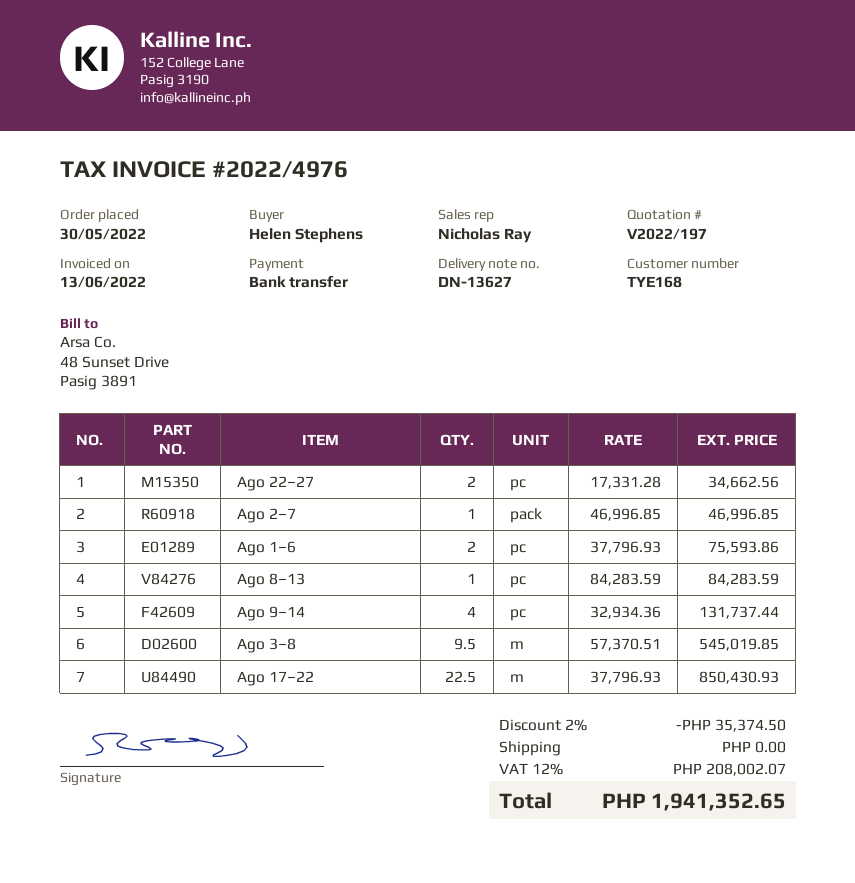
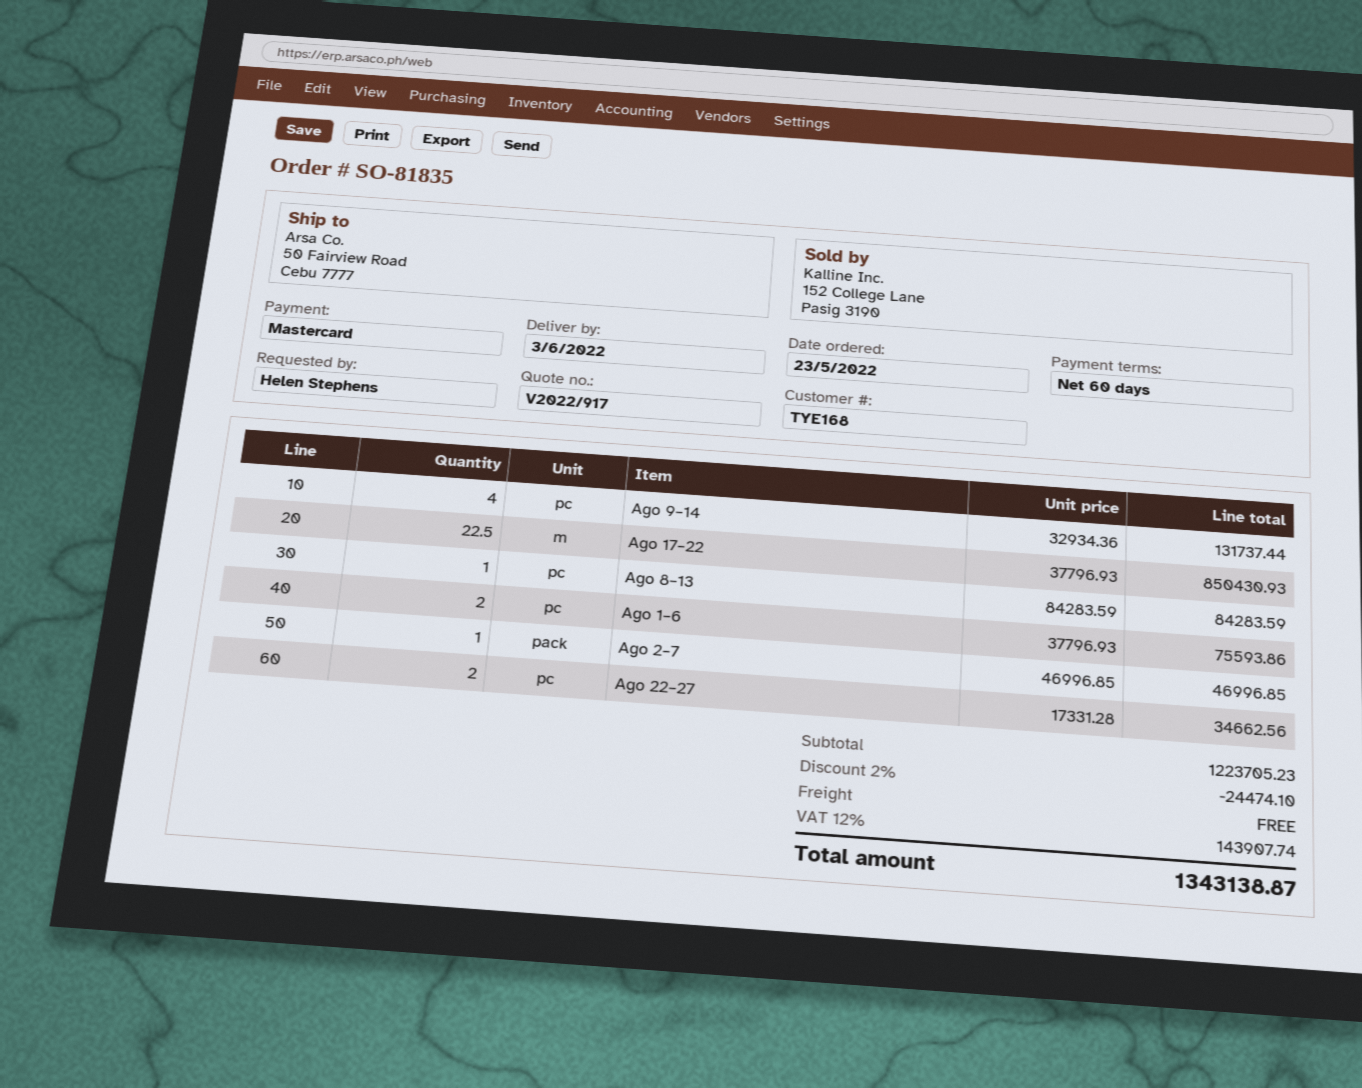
quote number: V2022/197 -> V2022/917
order date: 2022-05-30 -> 2022-05-23
payment method: bank transfer -> Mastercard
Ago 3–8: 9.5 x 57370.51 = 545019.85 -> none
discount: 2% = 35374.50 -> 2% = 24474.10
tax: 12% = 208002.07 -> 12% = 143907.74
total: 1941352.65 -> 1343138.87

